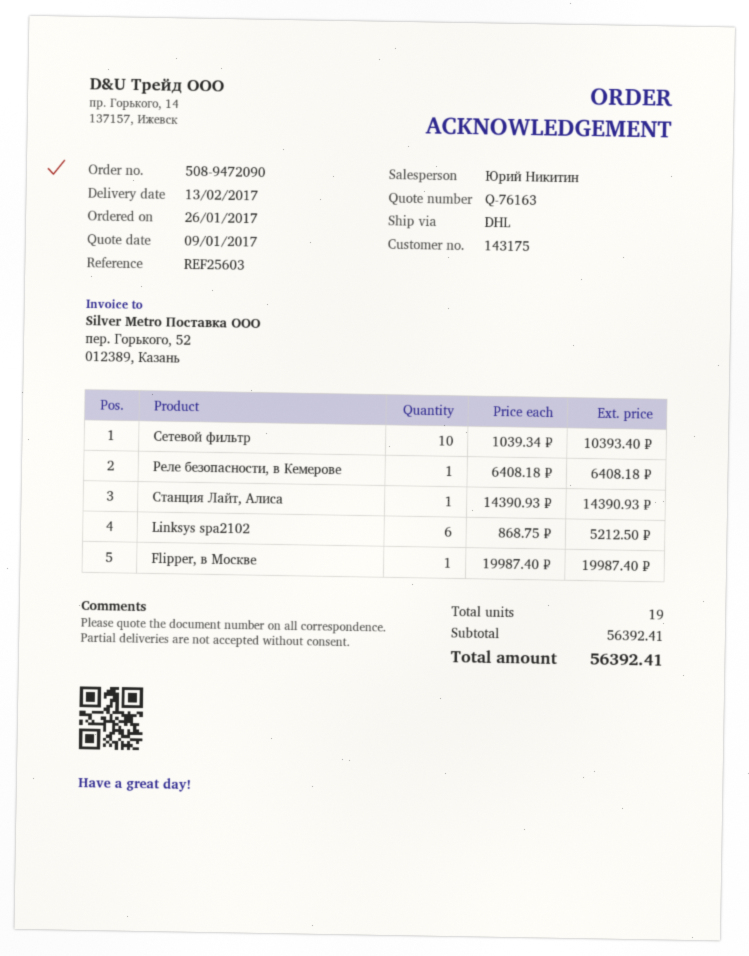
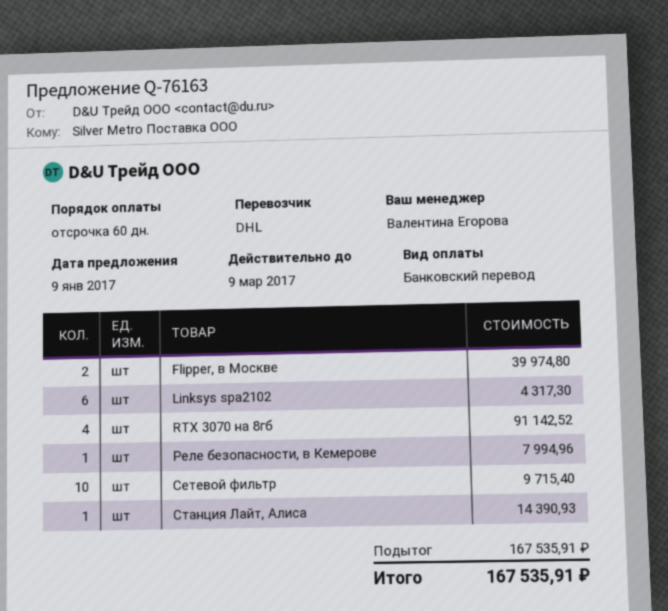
sales rep: Юрий Никитин -> Валентина Егорова
Сетевой фильтр: 10 for 10393.40 -> 10 for 9715.40
Реле безопасности, в Кемерове: 1 for 6408.18 -> 1 for 7994.96
Linksys spa2102: 6 for 5212.50 -> 6 for 4317.30
Flipper, в Москве: 1 for 19987.40 -> 2 for 39974.80
RTX 3070 на 8гб: none -> 4 for 91142.52
subtotal: 56392.41 -> 167535.91
total: 56392.41 -> 167535.91

